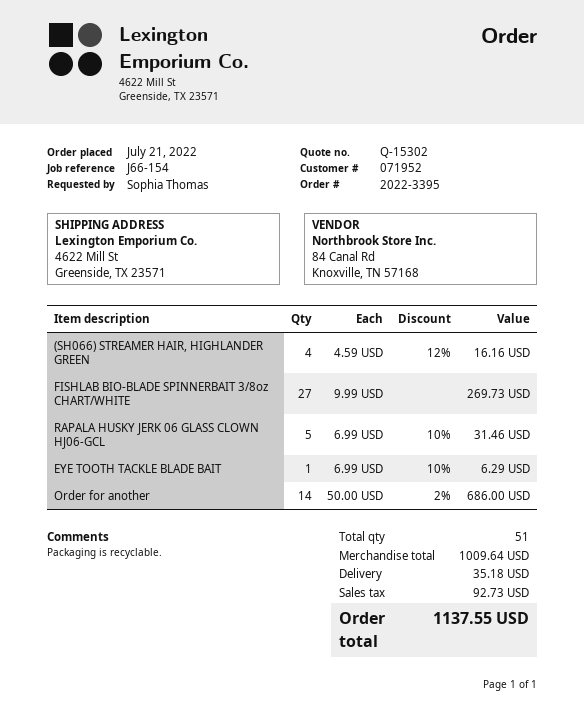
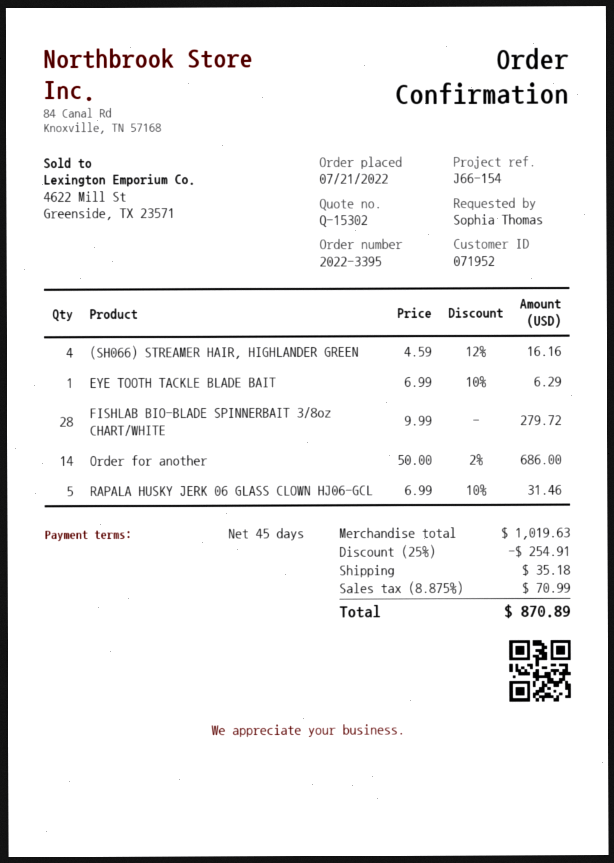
FISHLAB BIO-BLADE SPINNERBAIT 3/8oz CHART/WHITE: 27 x 9.99 = 269.73 -> 28 x 9.99 = 279.72
subtotal: 1009.64 -> 1019.63
discount: none -> 25% = 254.91
tax: 92.73 -> 70.99
total: 1137.55 -> 870.89

